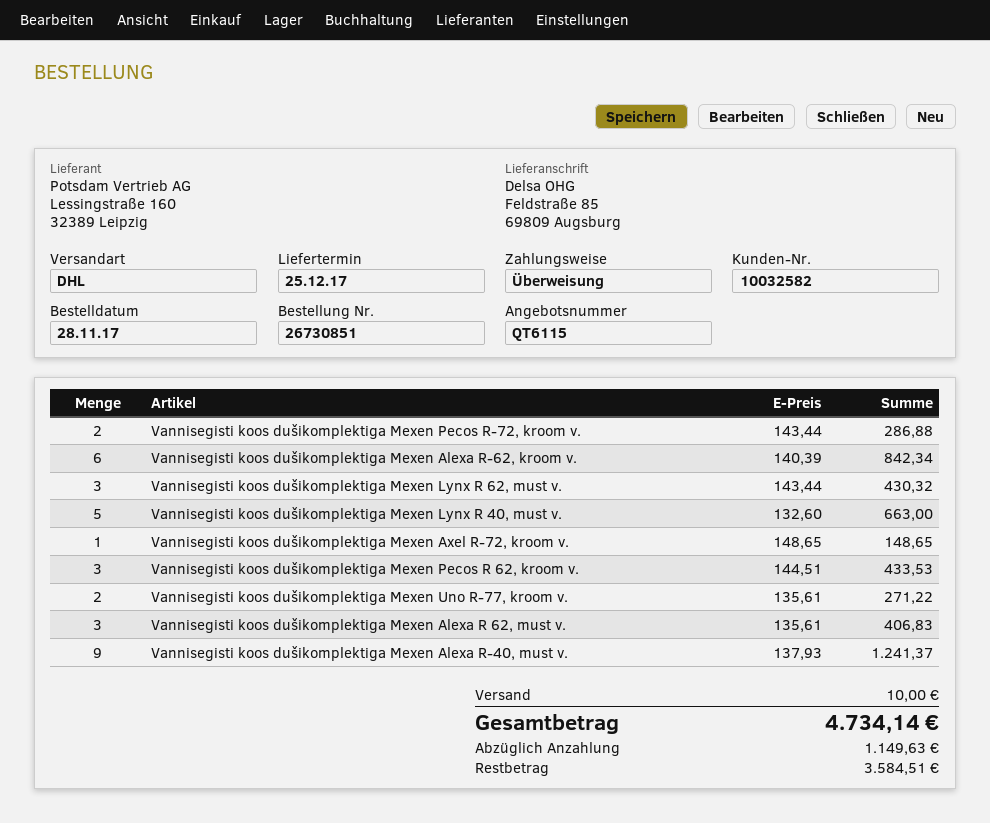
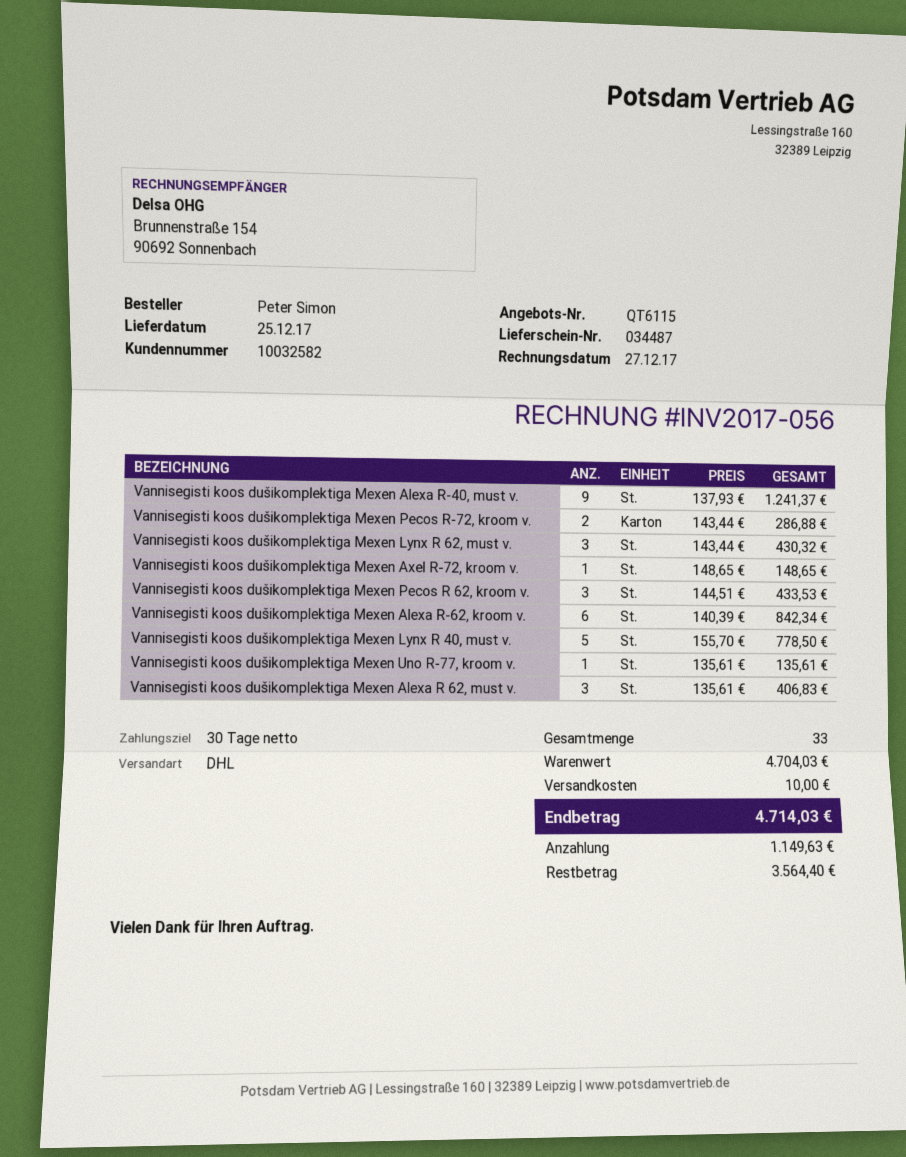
Vannisegisti koos dušikomplektiga Mexen Lynx R 40, must v.: 5 x 132.60 = 663.00 -> 5 x 155.70 = 778.50
Vannisegisti koos dušikomplektiga Mexen Uno R-77, kroom v.: 2 x 135.61 = 271.22 -> 1 x 135.61 = 135.61
total: 4734.14 -> 4714.03
balance: 3584.51 -> 3564.40

